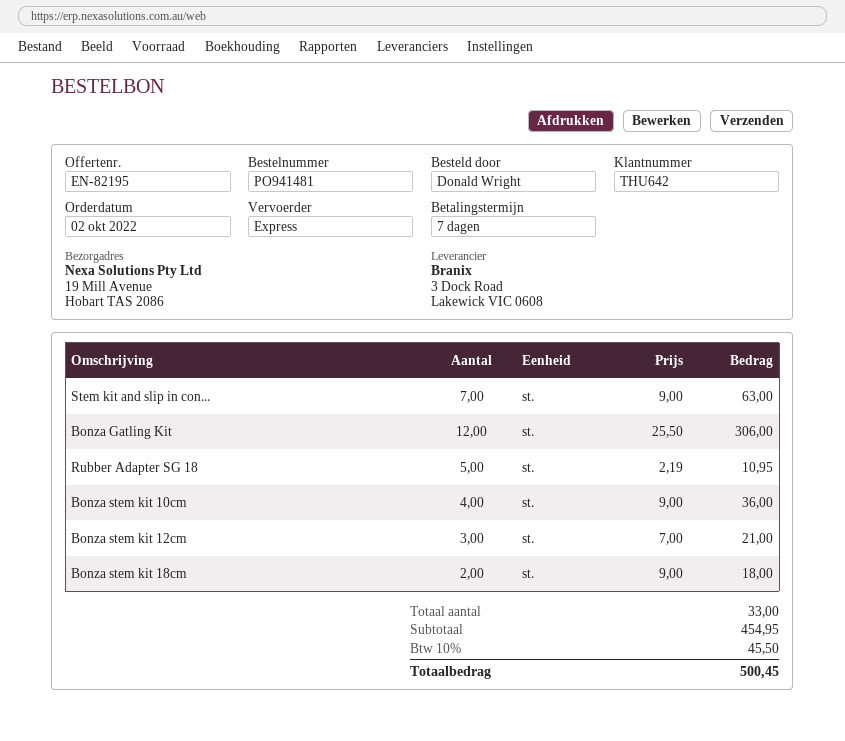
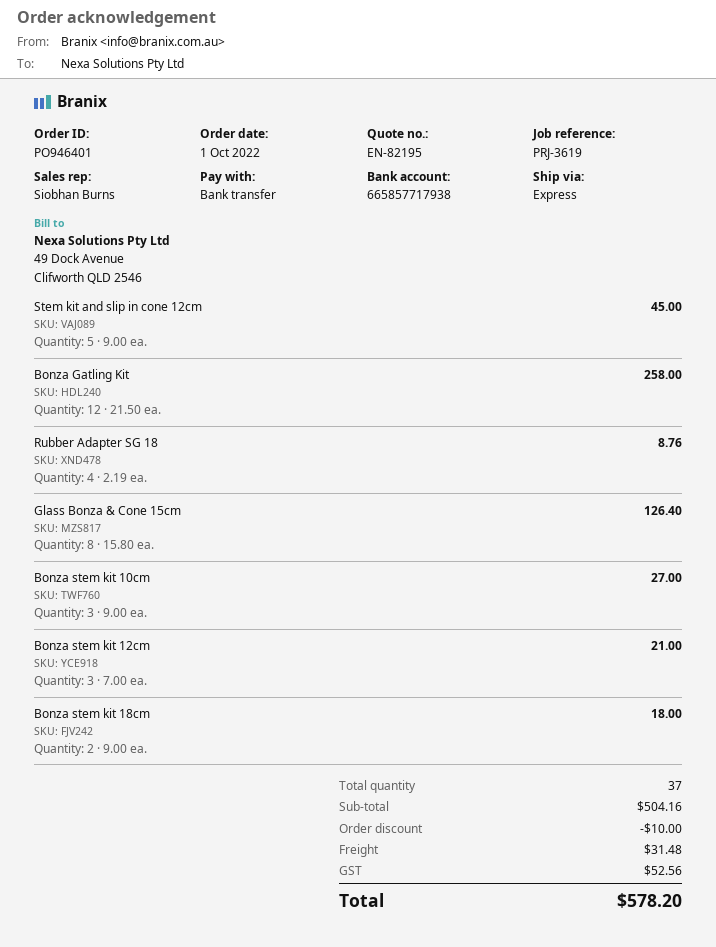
order number: PO941481 -> PO946401
order date: 2022-10-02 -> 2022-10-01
Stem kit and slip in con...: 7 x 9.00 = 63.00 -> 5 x 9.00 = 45.00
Bonza Gatling Kit: 12 x 25.50 = 306.00 -> 12 x 21.50 = 258.00
Rubber Adapter SG 18: 5 x 2.19 = 10.95 -> 4 x 2.19 = 8.76
Bonza stem kit 10cm: 4 x 9.00 = 36.00 -> 3 x 9.00 = 27.00
Glass Bonza & Cone 15cm: none -> 8 x 15.80 = 126.40
total quantity: 33 -> 37
subtotal: 454.95 -> 504.16
discount: none -> 10.00
shipping: none -> 31.48
tax: 45.50 -> 52.56
total: 500.45 -> 578.20

